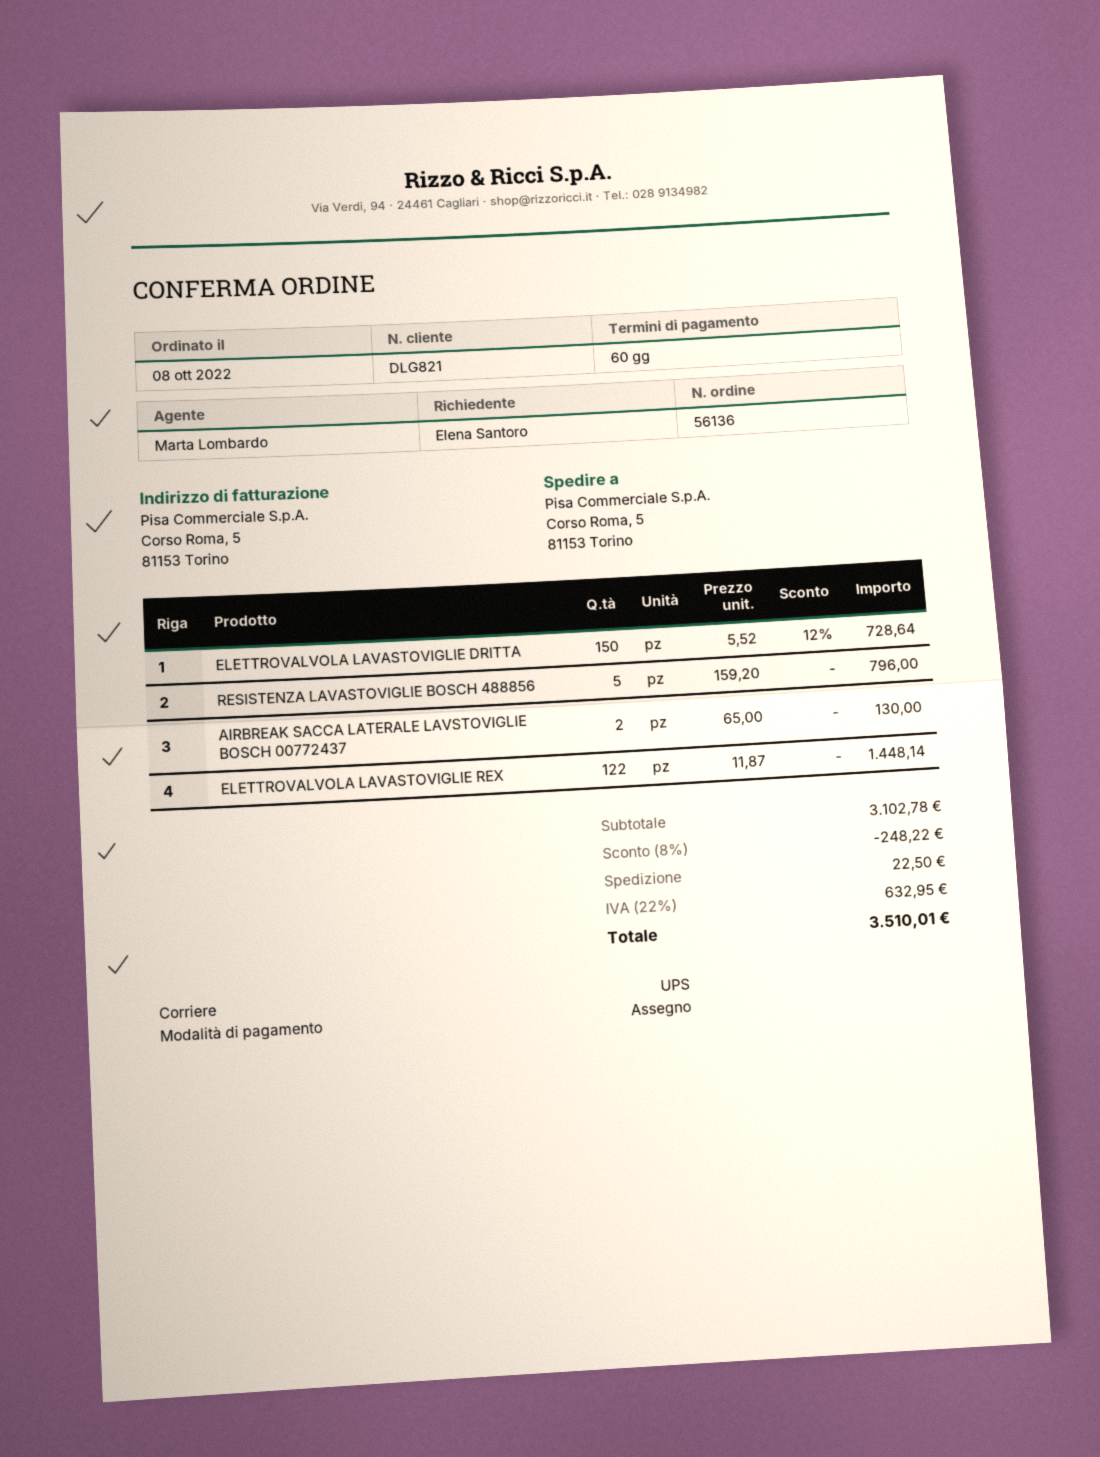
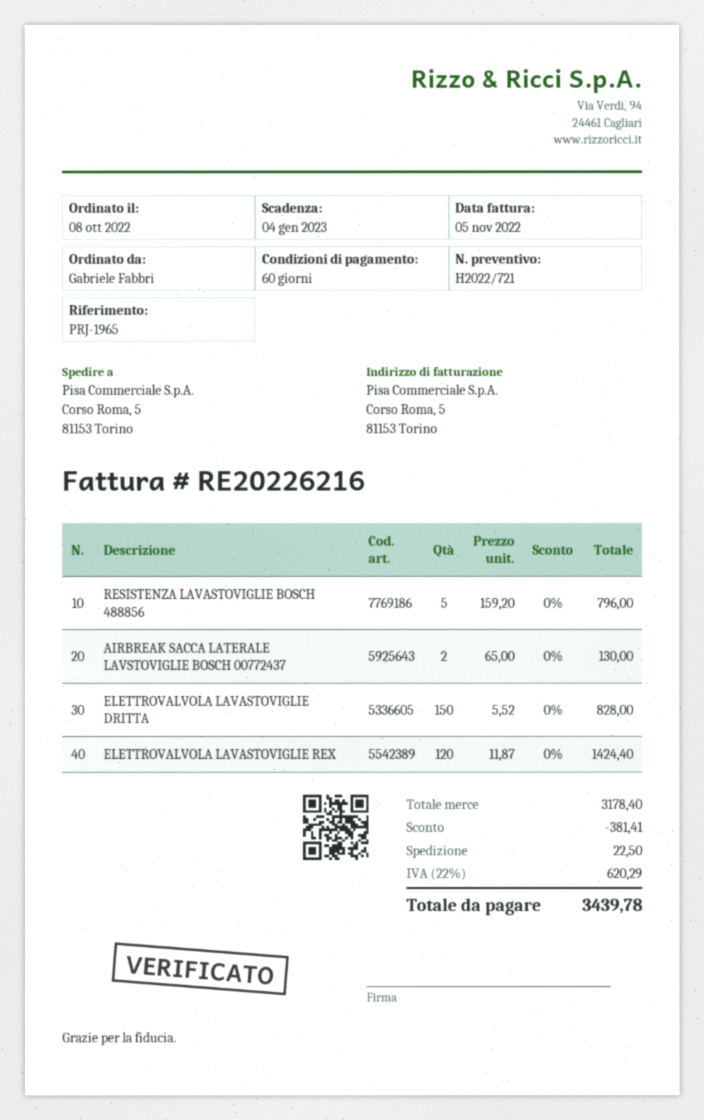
ordered by: Elena Santoro -> Gabriele Fabbri
ELETTROVALVOLA LAVASTOVIGLIE DRITTA: 150 x 5.52 - 12% = 728.64 -> 150 x 5.52 = 828.00
ELETTROVALVOLA LAVASTOVIGLIE REX: 122 x 11.87 = 1448.14 -> 120 x 11.87 = 1424.40
subtotal: 3102.78 -> 3178.40
discount: 248.22 -> 381.41
tax: 22% = 632.95 -> 22% = 620.29
total: 3510.01 -> 3439.78

